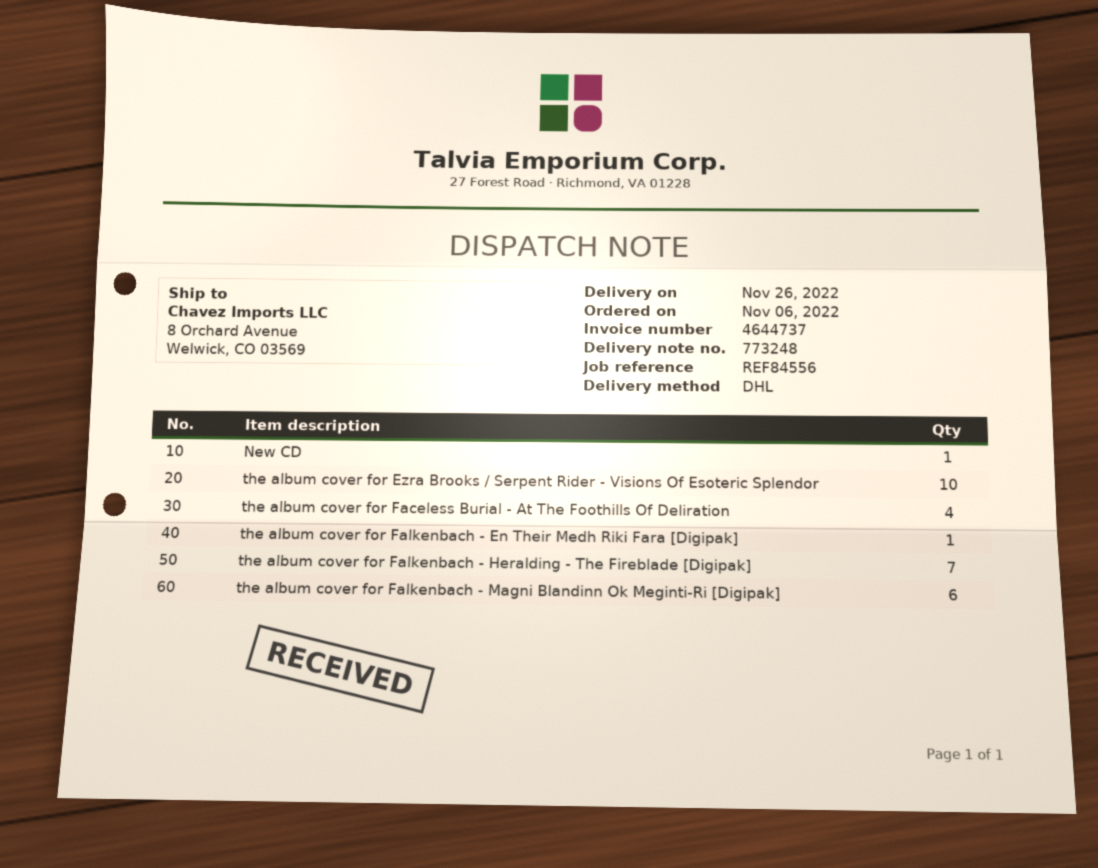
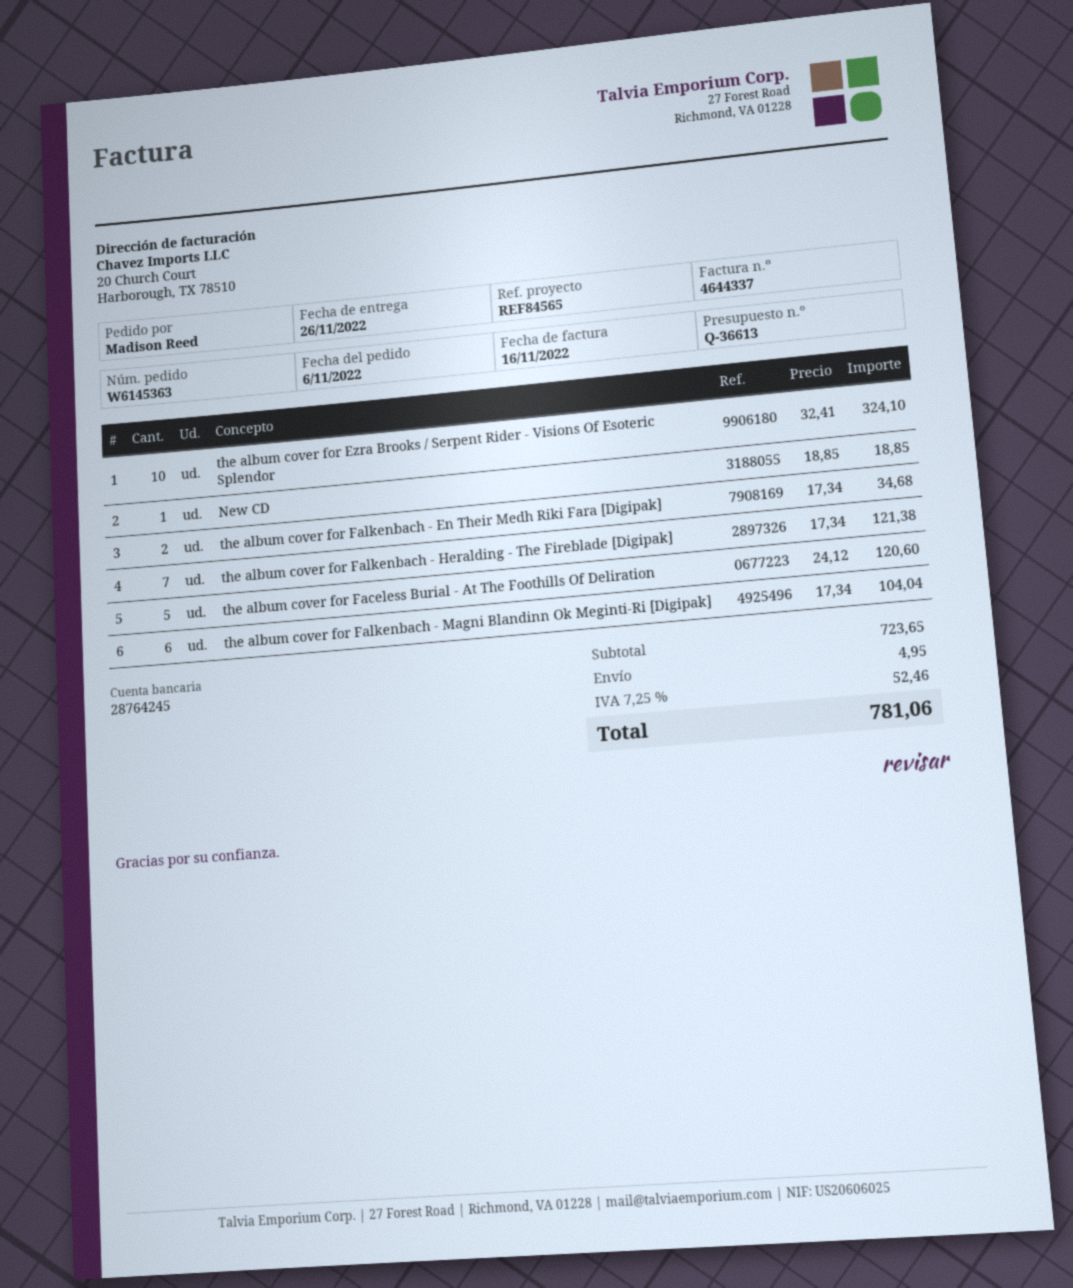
invoice number: 4644737 -> 4644337
reference: REF84556 -> REF84565
the album cover for Faceless Burial - At The Foothills Of Deliration: 4 -> 5
the album cover for Falkenbach - En Their Medh Riki Fara [Digipak]: 1 -> 2

